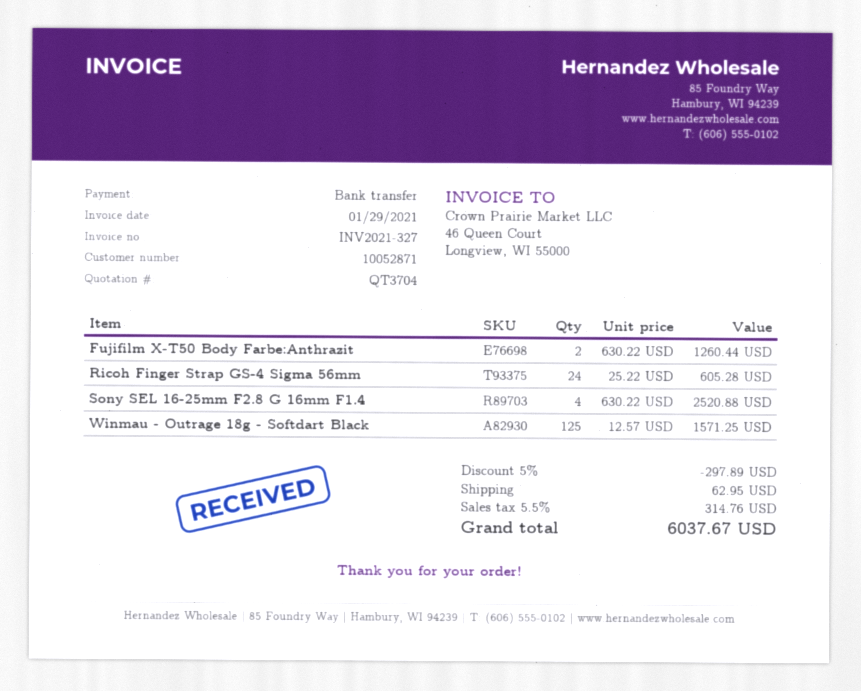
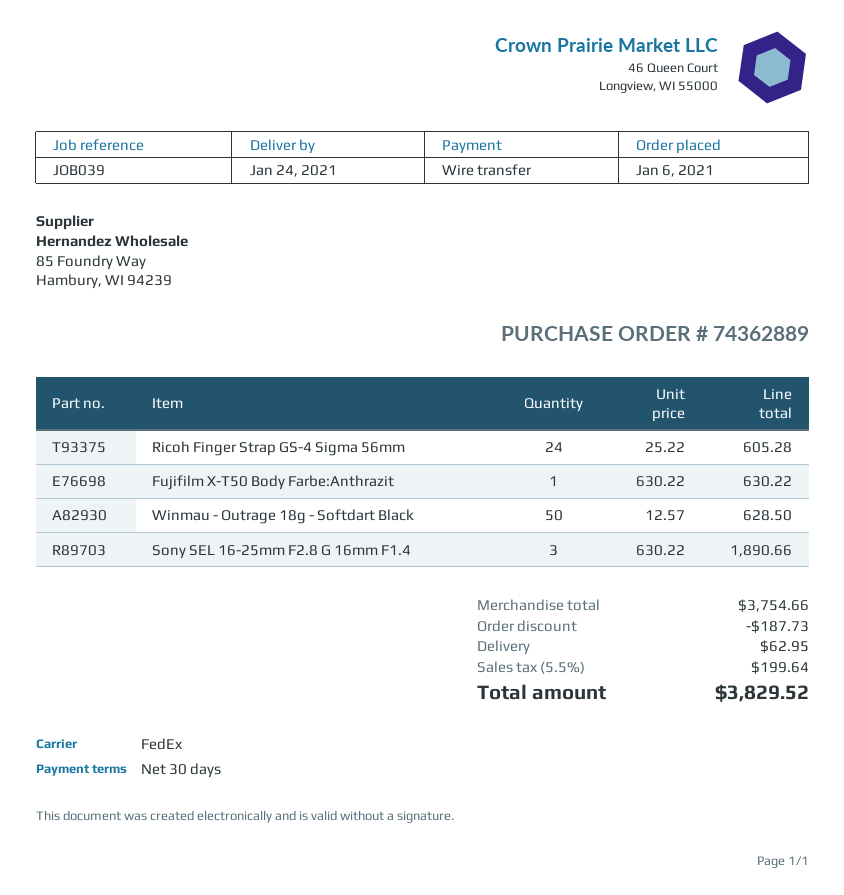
Fujifilm X-T50 Body Farbe:Anthrazit: 2 x 630.22 = 1260.44 -> 1 x 630.22 = 630.22
Sony SEL 16-25mm F2.8 G 16mm F1.4: 4 x 630.22 = 2520.88 -> 3 x 630.22 = 1890.66
Winmau - Outrage 18g - Softdart Black: 125 x 12.57 = 1571.25 -> 50 x 12.57 = 628.50
discount: 297.89 -> 187.73
tax: 5.5% = 314.76 -> 5.5% = 199.64
total: 6037.67 -> 3829.52

